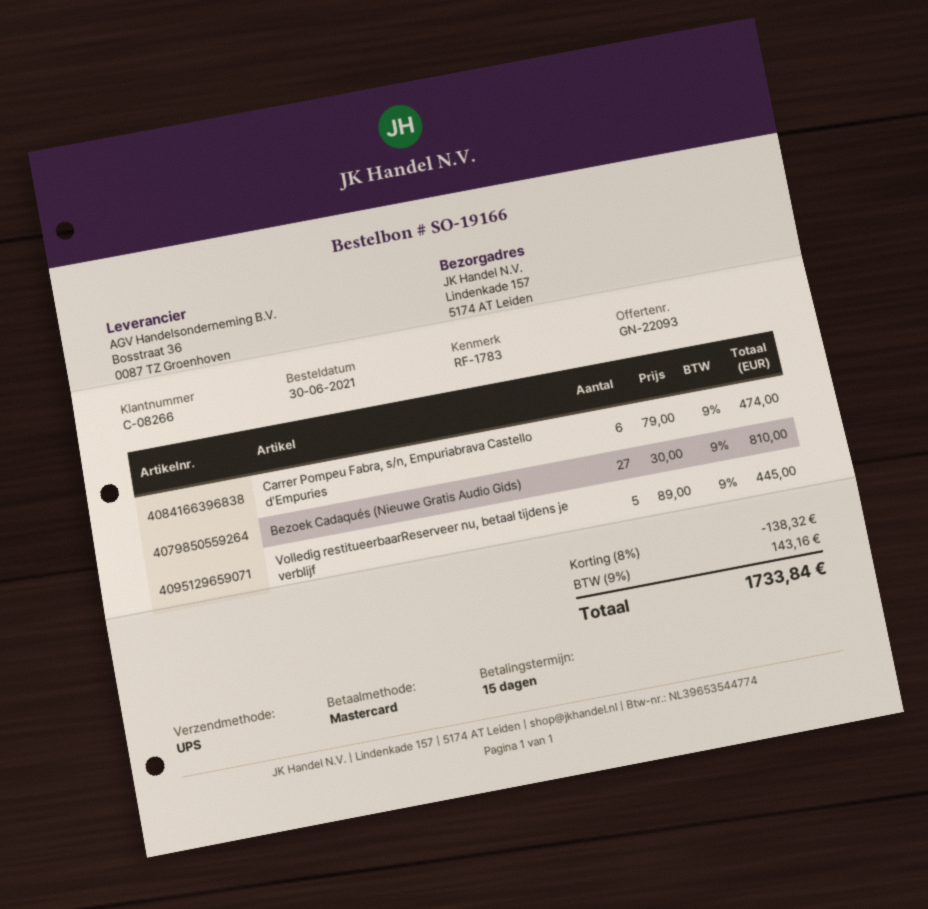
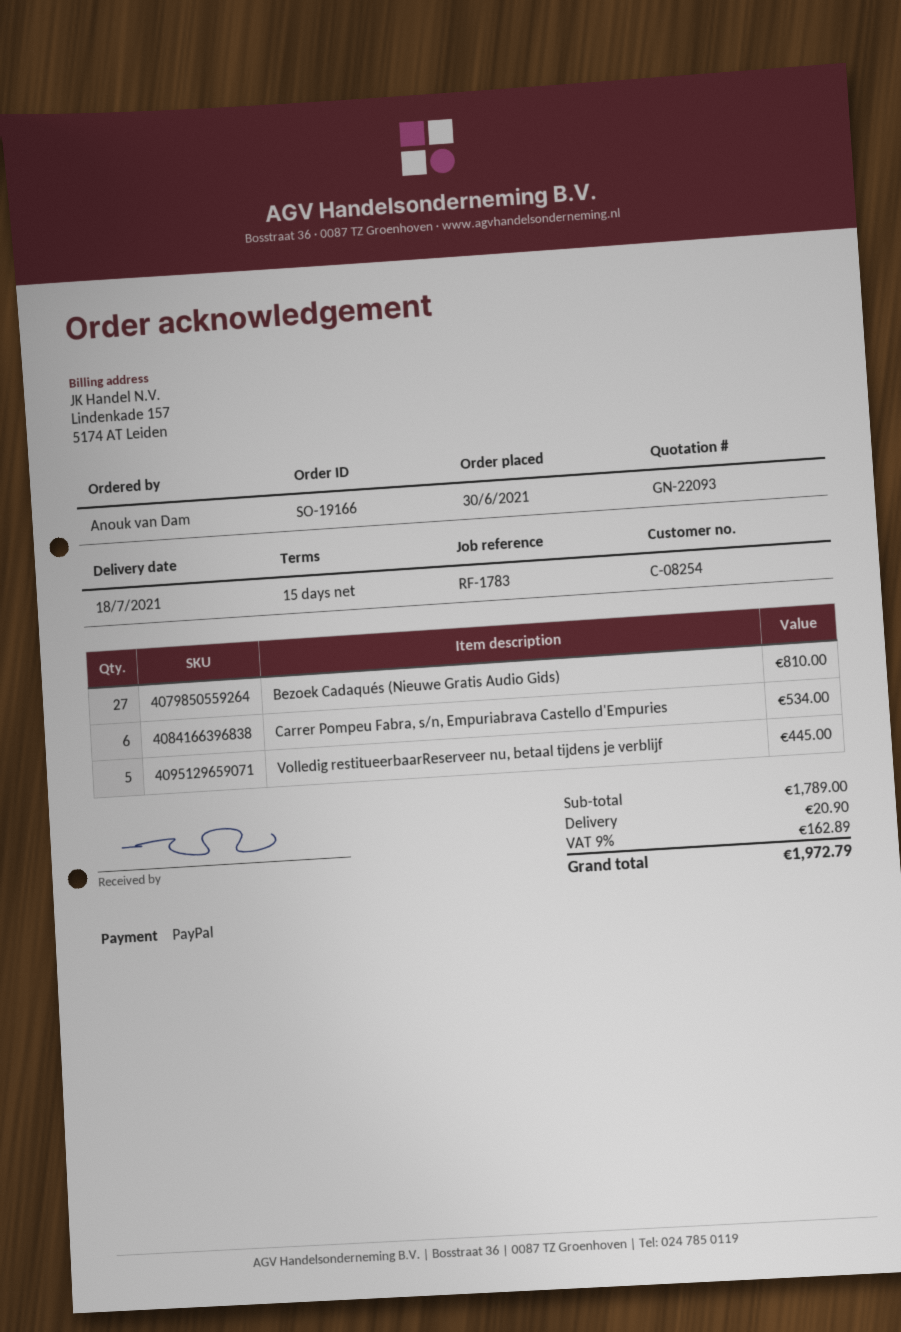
customer number: C-08266 -> C-08254
payment method: Mastercard -> PayPal
Carrer Pompeu Fabra, s/n, Empuriabrava Castello d'Empuries: 6 for 474.00 -> 6 for 534.00
discount: 8% = 138.32 -> none
shipping: none -> 20.90
tax: 9% = 143.16 -> 9% = 162.89
total: 1733.84 -> 1972.79

